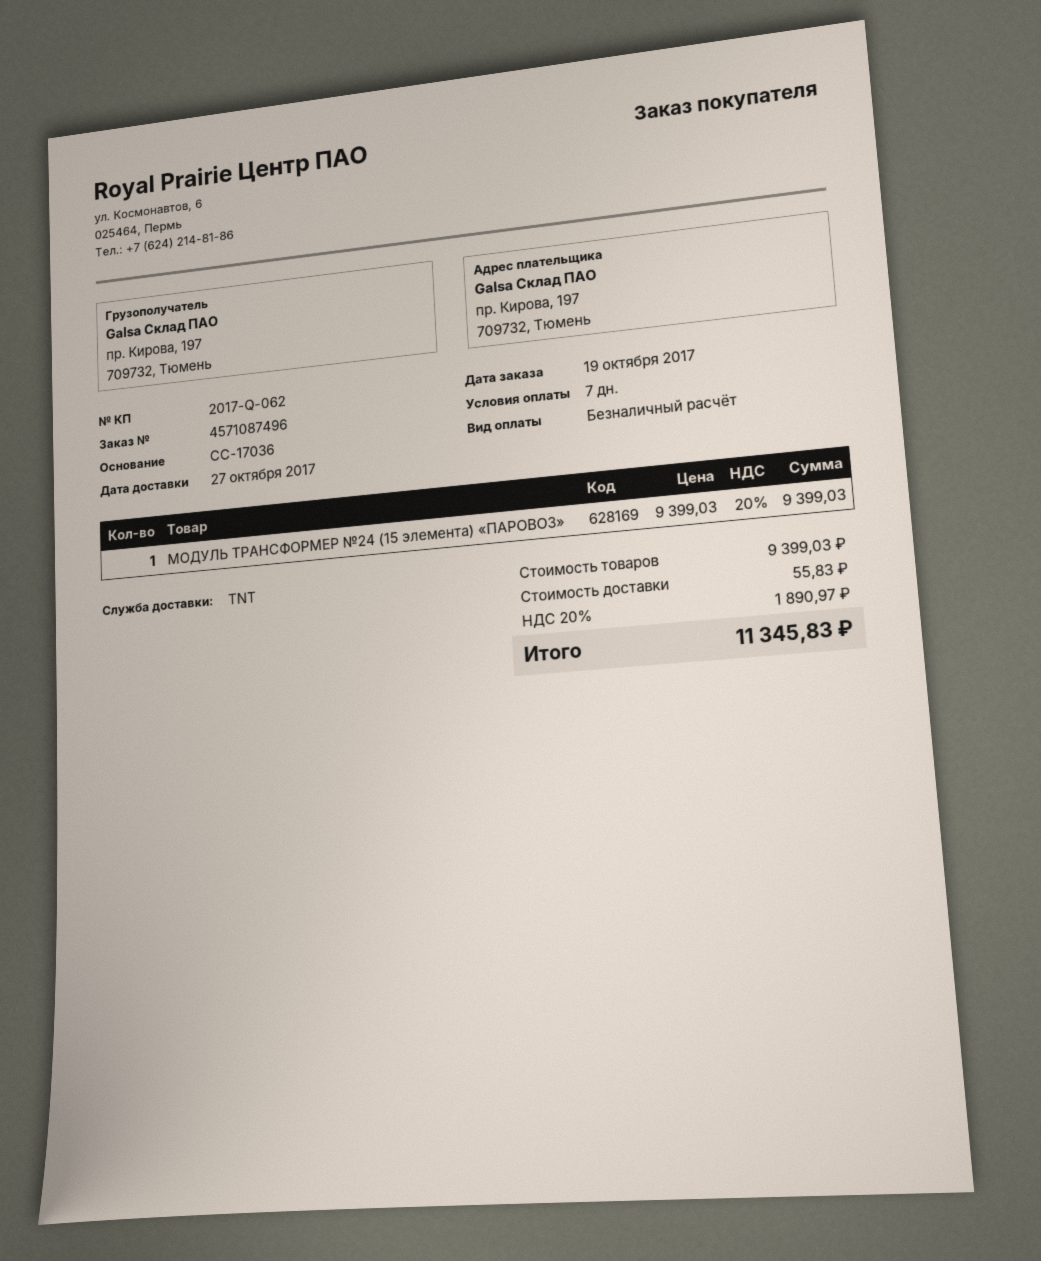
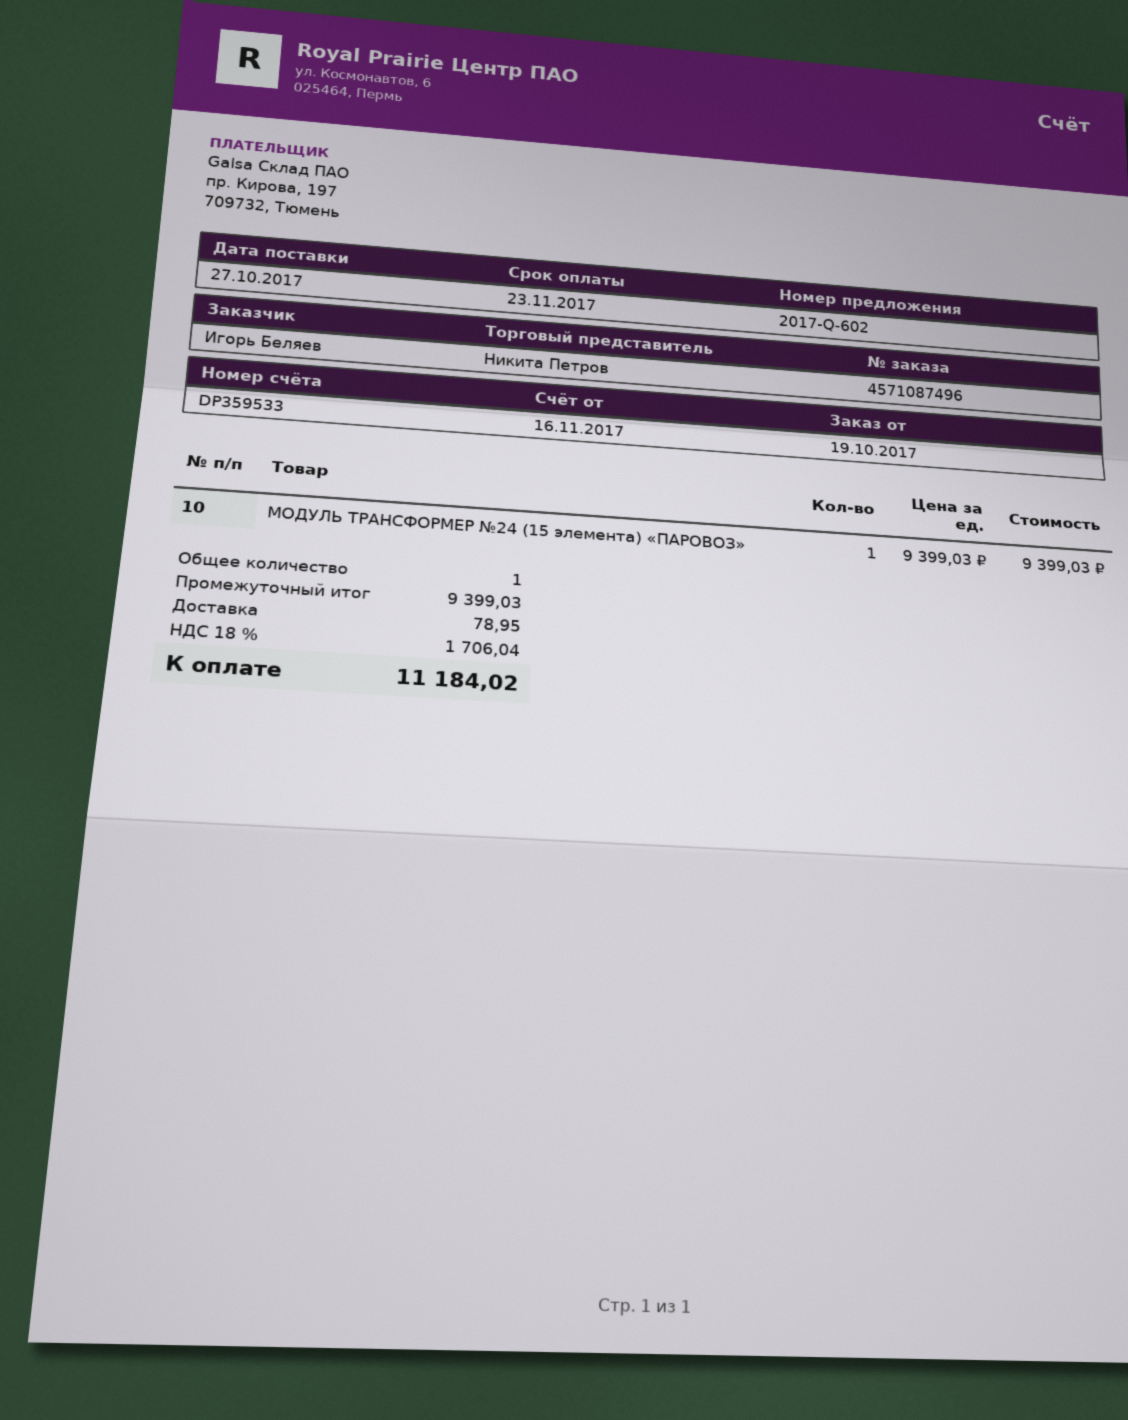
quote number: 2017-Q-062 -> 2017-Q-602
shipping: 55.83 -> 78.95
tax: 20% = 1890.97 -> 18% = 1706.04
total: 11345.83 -> 11184.02

